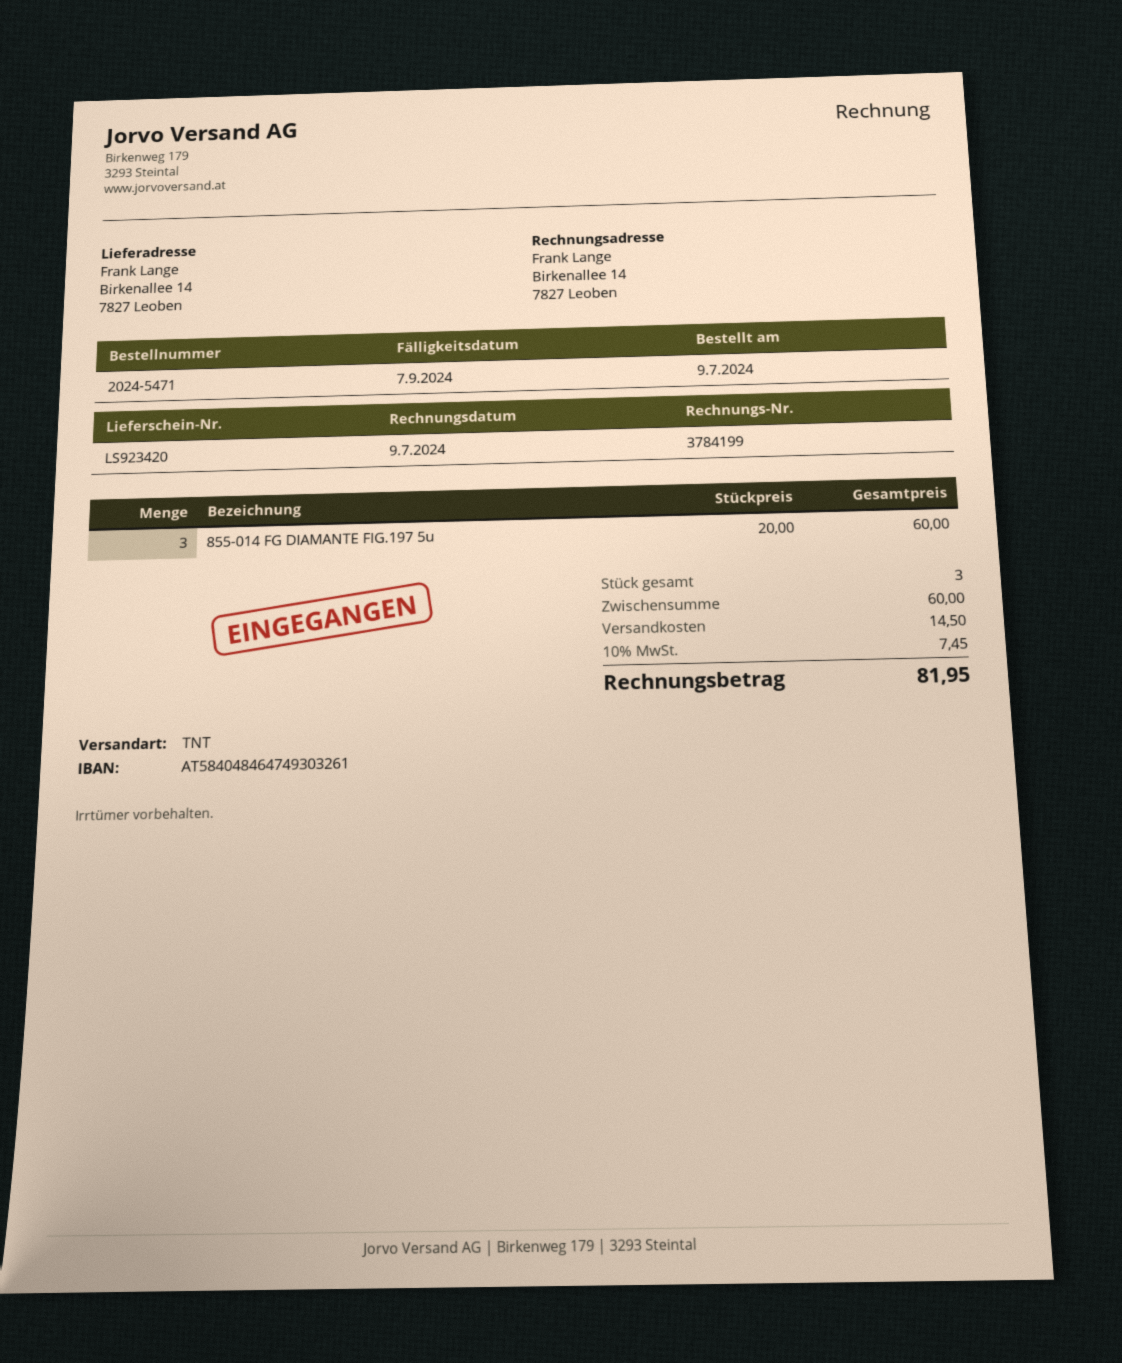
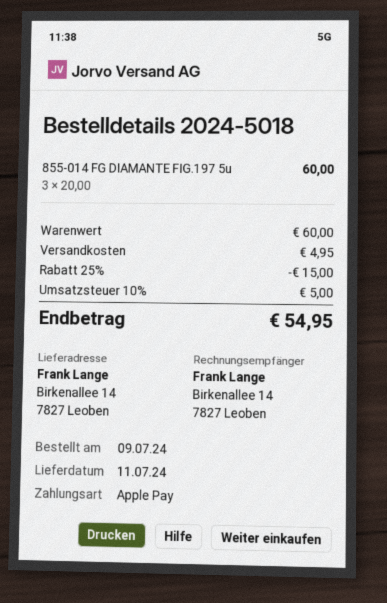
order number: 2024-5471 -> 2024-5018
discount: none -> 25% = 15.00
shipping: 14.50 -> 4.95
tax: 10% = 7.45 -> 10% = 5.00
total: 81.95 -> 54.95

